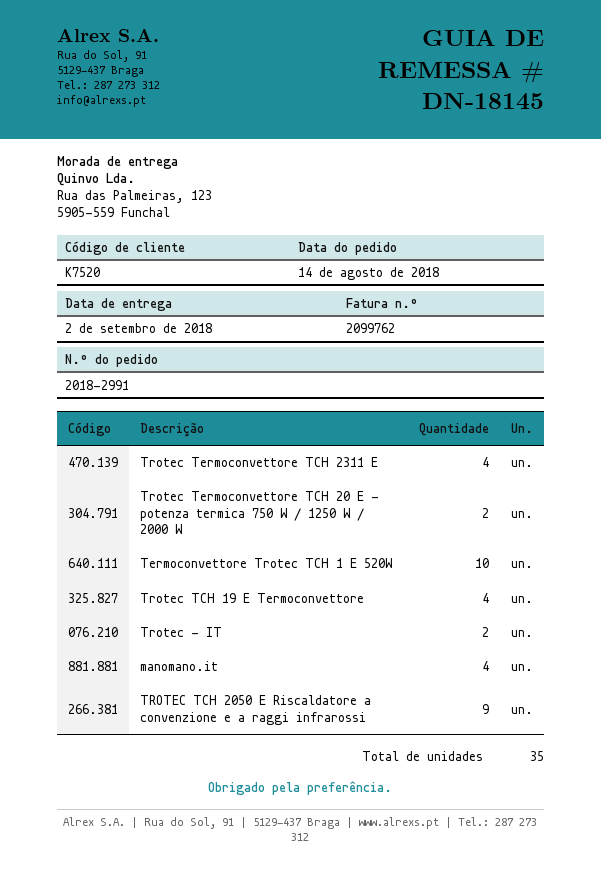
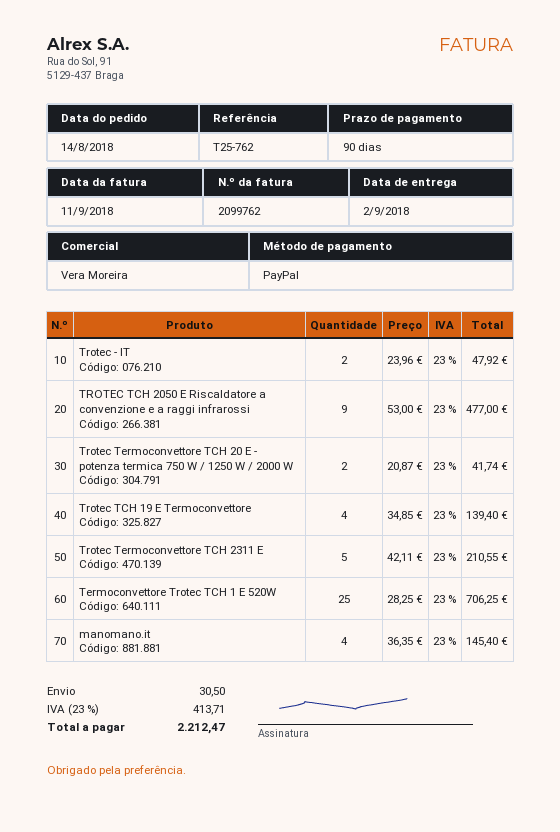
Trotec Termoconvettore TCH 2311 E: 4 -> 5
Termoconvettore Trotec TCH 1 E 520W: 10 -> 25

